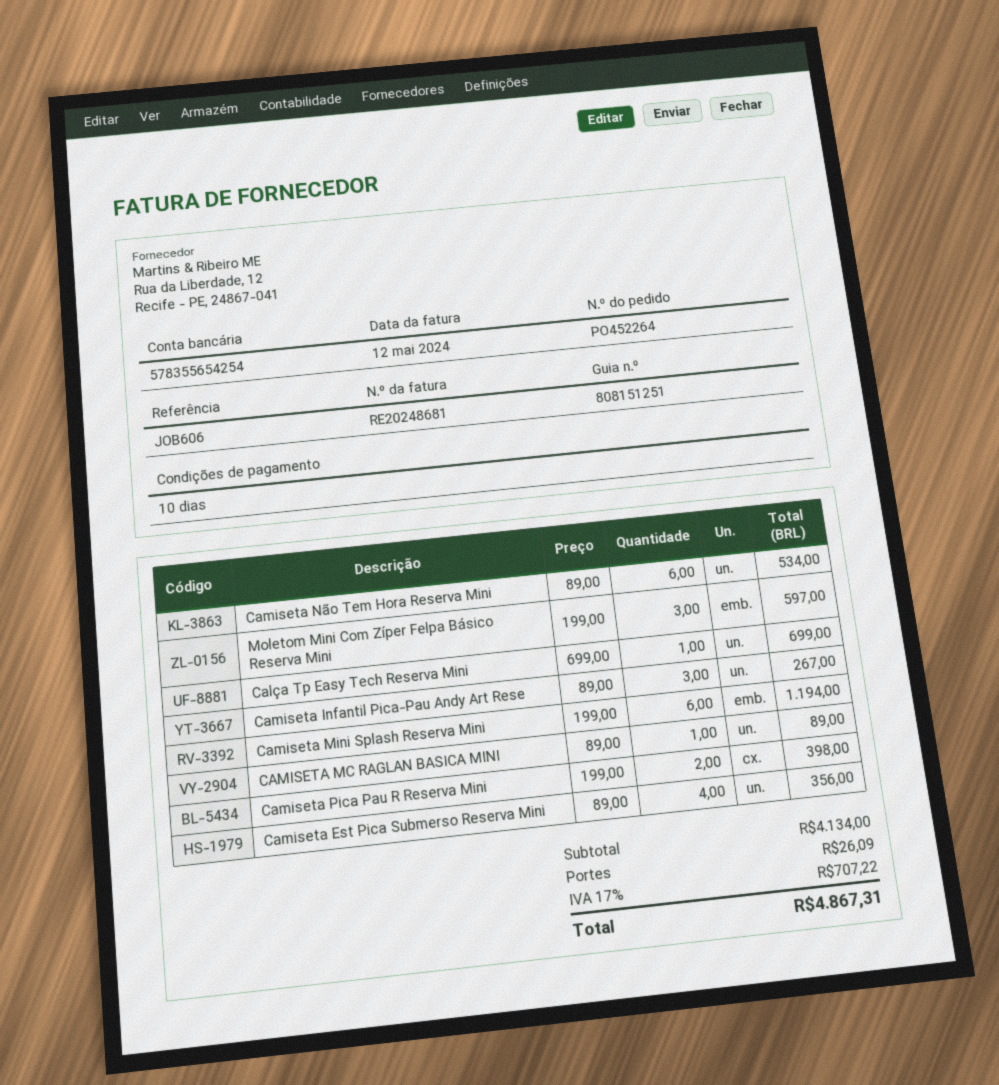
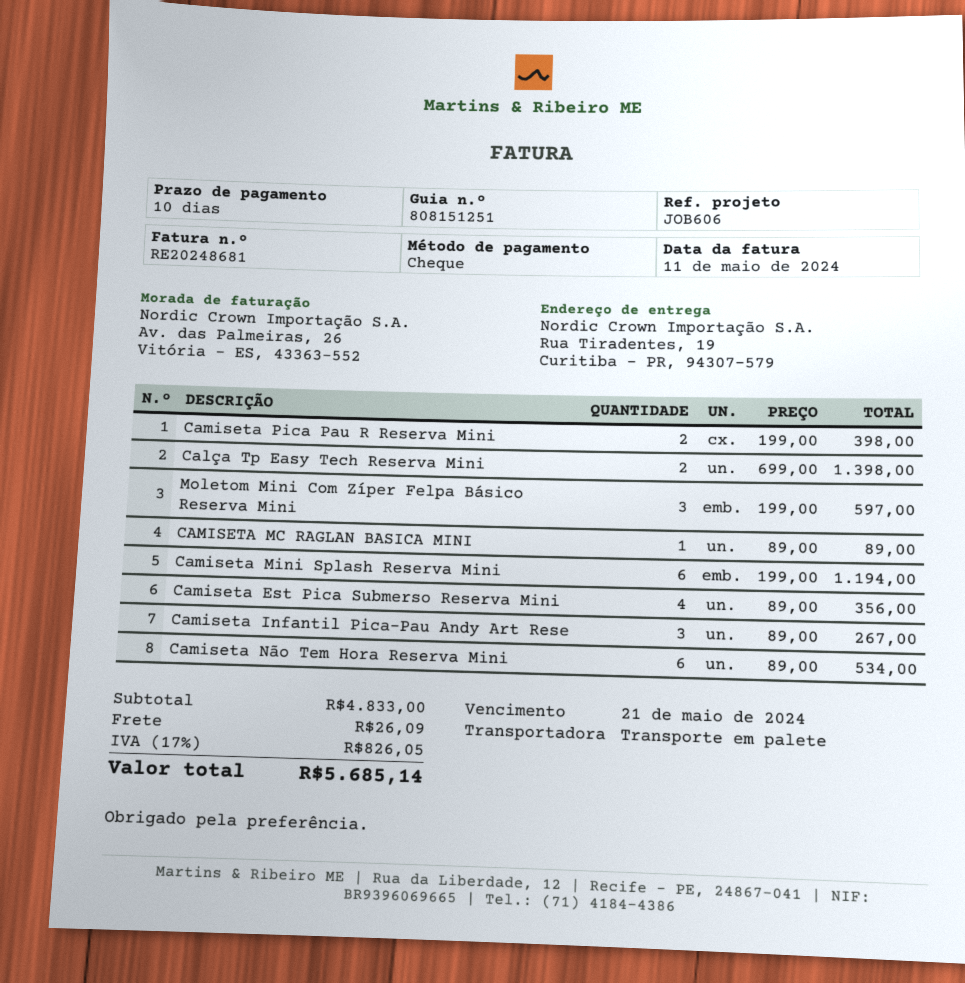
invoice date: 2024-05-12 -> 2024-05-11
Calça Tp Easy Tech Reserva Mini: 1 x 699.00 = 699.00 -> 2 x 699.00 = 1398.00
subtotal: 4134.00 -> 4833.00
tax: 17% = 707.22 -> 17% = 826.05
total: 4867.31 -> 5685.14

